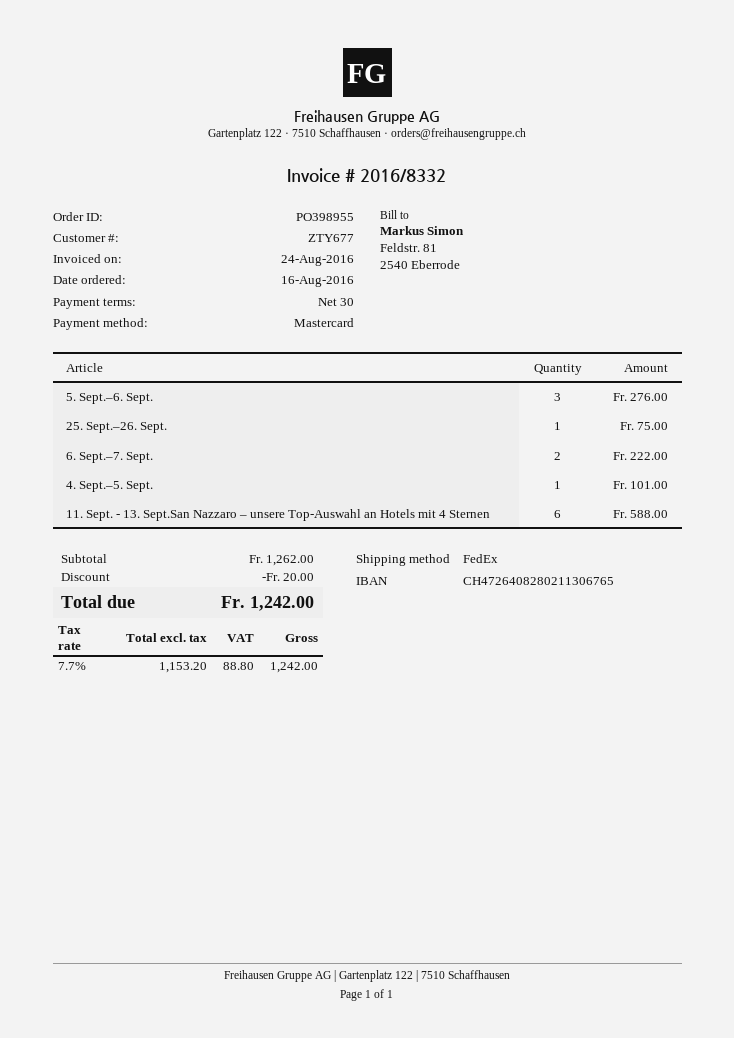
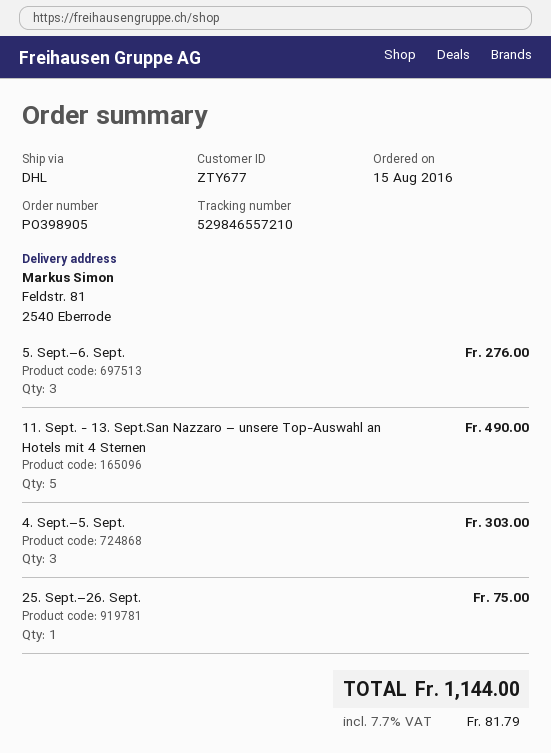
order number: PO398955 -> PO398905
order date: 2016-08-16 -> 2016-08-15
shipping method: FedEx -> DHL
6. Sept.–7. Sept.: 2 for 222.00 -> none
4. Sept.–5. Sept.: 1 for 101.00 -> 3 for 303.00
11. Sept. - 13. Sept.San Nazzaro – unsere Top-Auswahl an Hotels mit 4 Sternen: 6 for 588.00 -> 5 for 490.00
discount: 20.00 -> none
tax: 7.7% = 88.80 -> 7.7% = 81.79
total: 1242.00 -> 1144.00

